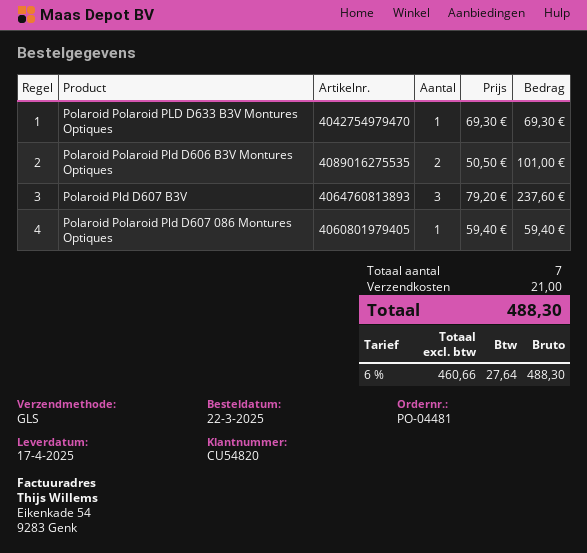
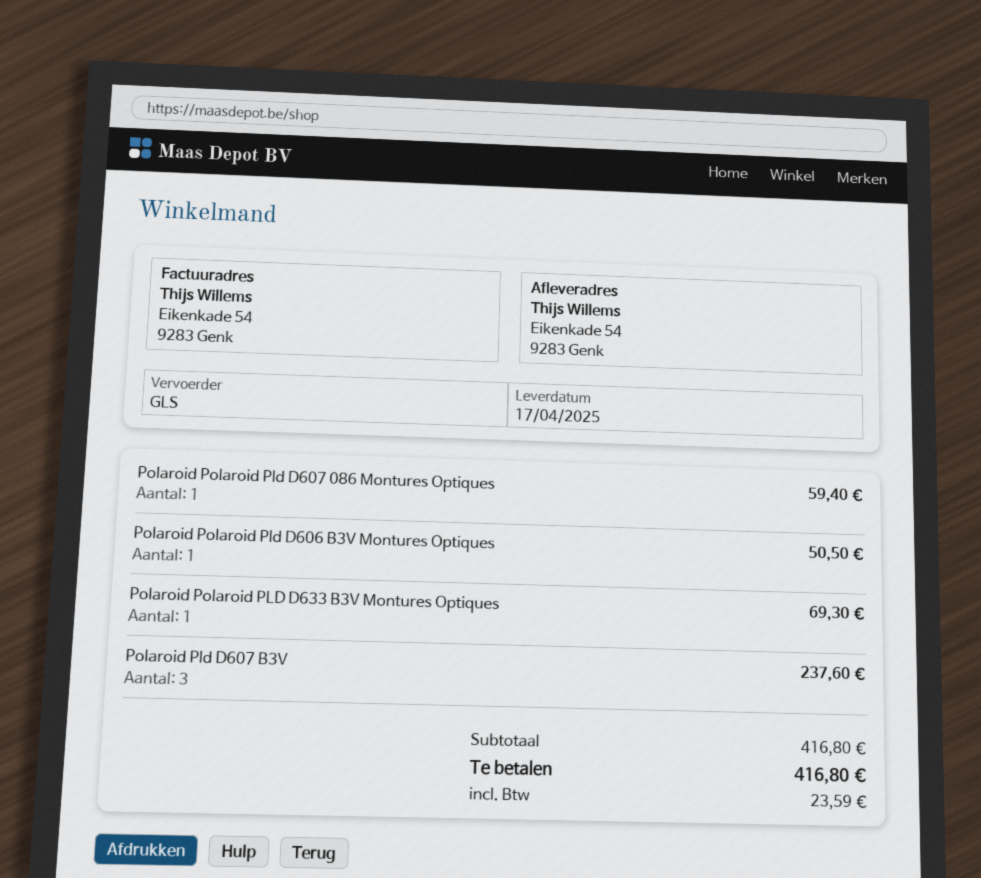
Polaroid Polaroid Pld D606 B3V Montures Optiques: 2 for 101.00 -> 1 for 50.50
shipping: 21.00 -> none
tax: 27.64 -> 23.59
total: 488.30 -> 416.80

